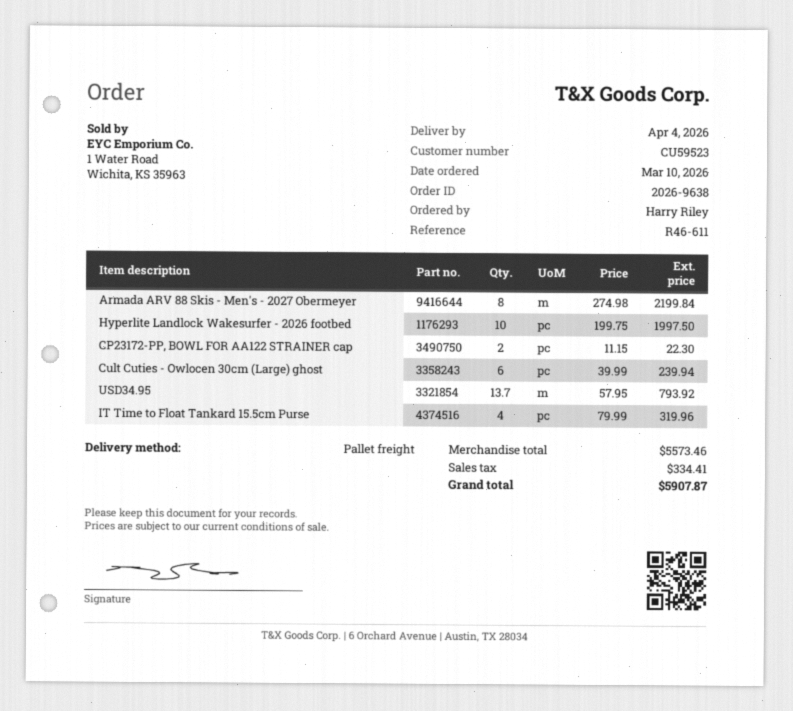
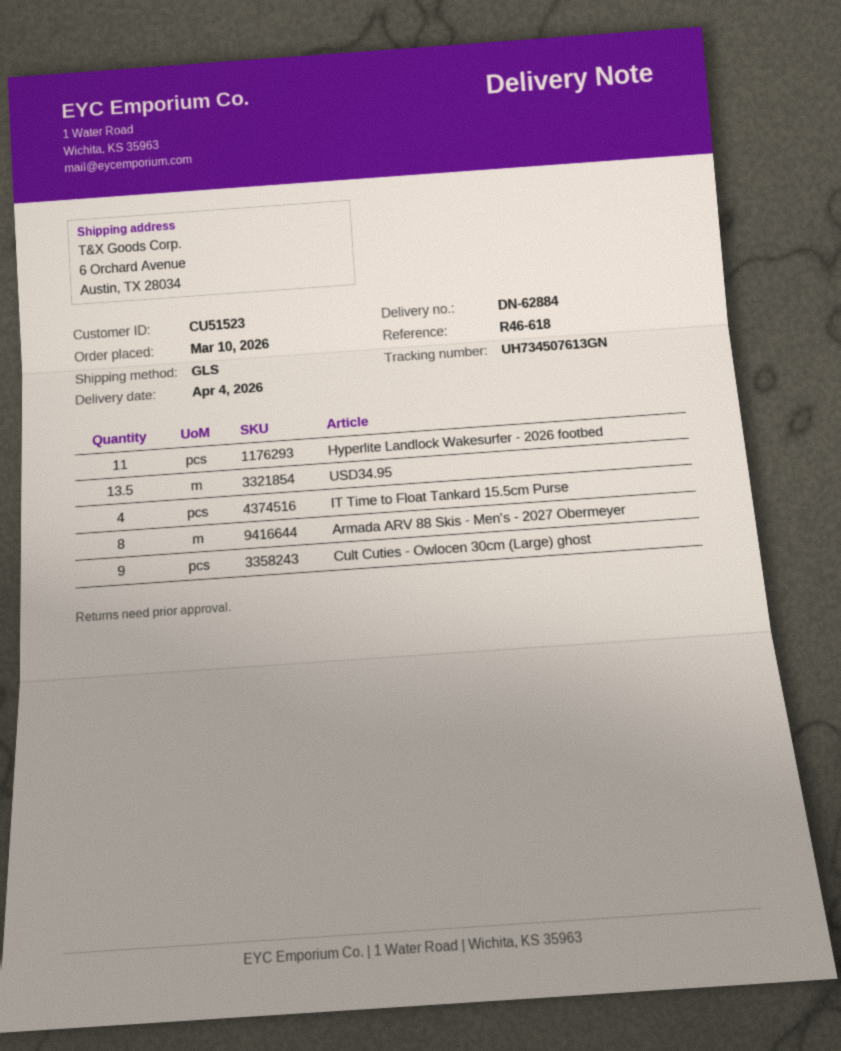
customer number: CU59523 -> CU51523
reference: R46-611 -> R46-618
shipping method: pallet freight -> GLS
Hyperlite Landlock Wakesurfer - 2026 footbed: 10 -> 11
CP23172-PP, BOWL FOR AA122 STRAINER cap: 2 -> none
Cult Cuties - Owlocen 30cm (Large) ghost: 6 -> 9
USD34.95: 13.7 -> 13.5

